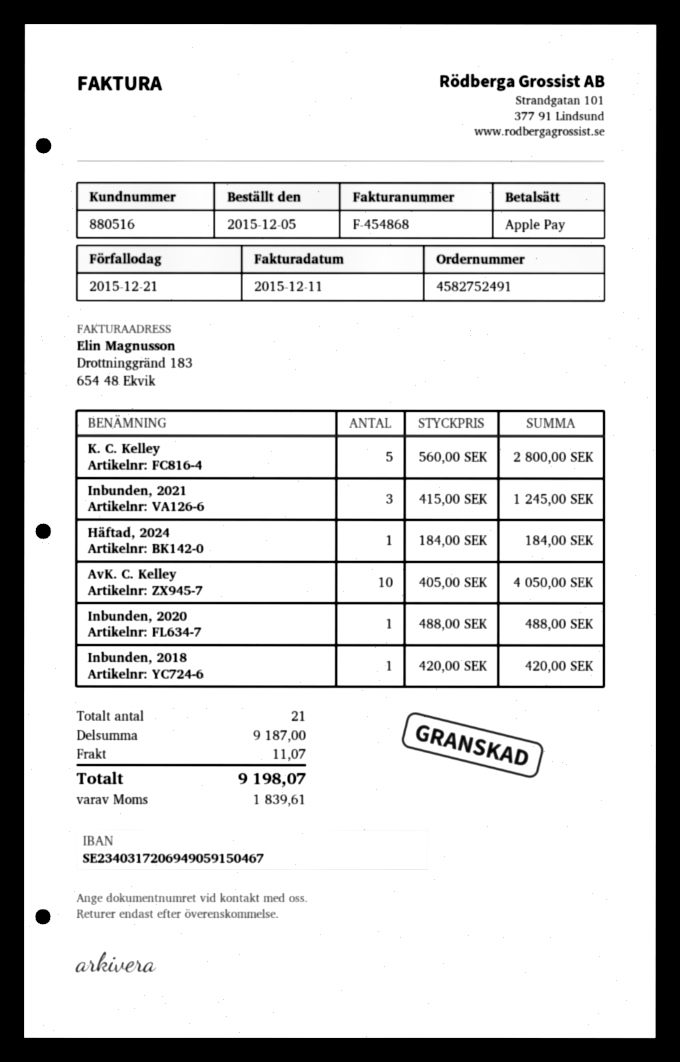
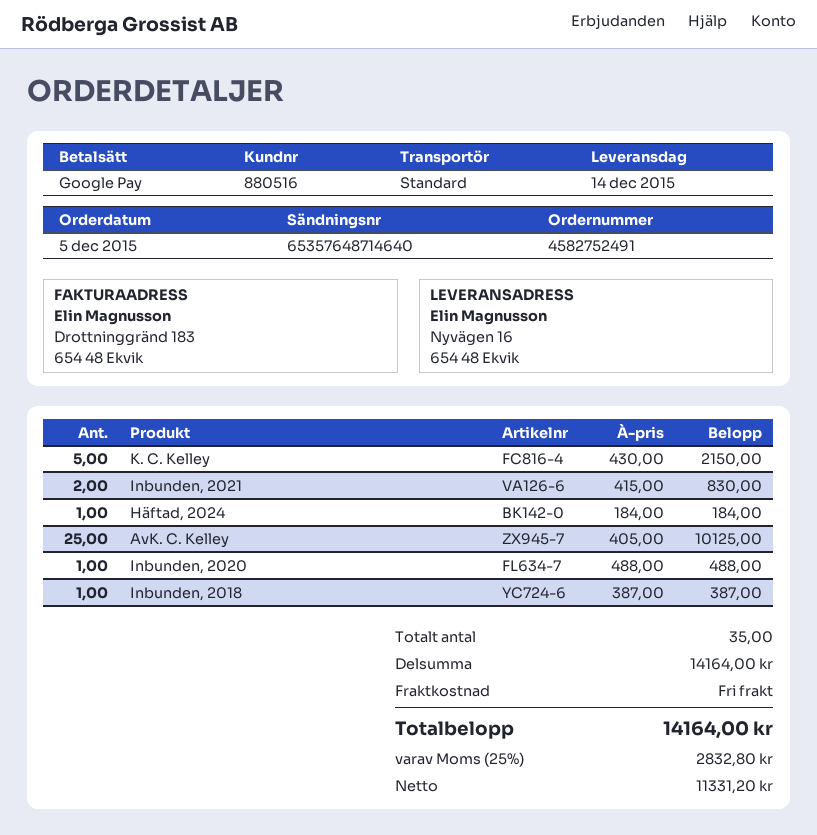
payment method: Apple Pay -> Google Pay
K. C. Kelley: 5 x 560.00 = 2800.00 -> 5 x 430.00 = 2150.00
Inbunden, 2021: 3 x 415.00 = 1245.00 -> 2 x 415.00 = 830.00
AvK. C. Kelley: 10 x 405.00 = 4050.00 -> 25 x 405.00 = 10125.00
Inbunden, 2018: 1 x 420.00 = 420.00 -> 1 x 387.00 = 387.00
total quantity: 21 -> 35
subtotal: 9187.00 -> 14164.00
shipping: 11.07 -> 0.00
tax: 1839.61 -> 2832.80
total: 9198.07 -> 14164.00

